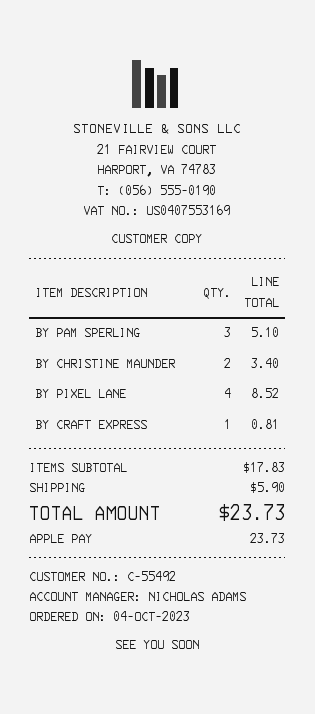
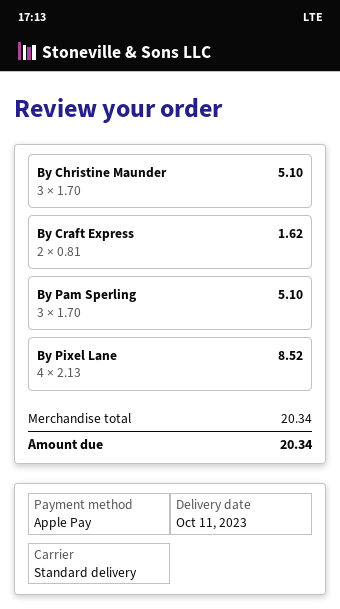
BY CHRISTINE MAUNDER: 2 for 3.40 -> 3 for 5.10
BY CRAFT EXPRESS: 1 for 0.81 -> 2 for 1.62
subtotal: 17.83 -> 20.34
shipping: 5.90 -> none
total: 23.73 -> 20.34

